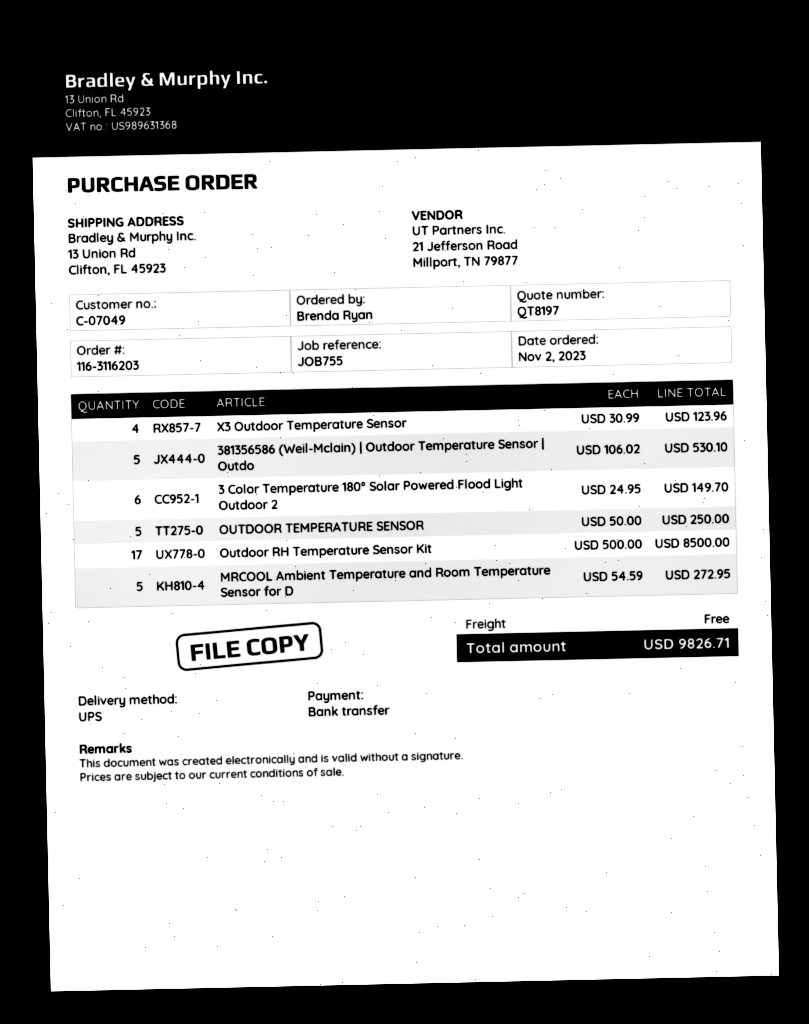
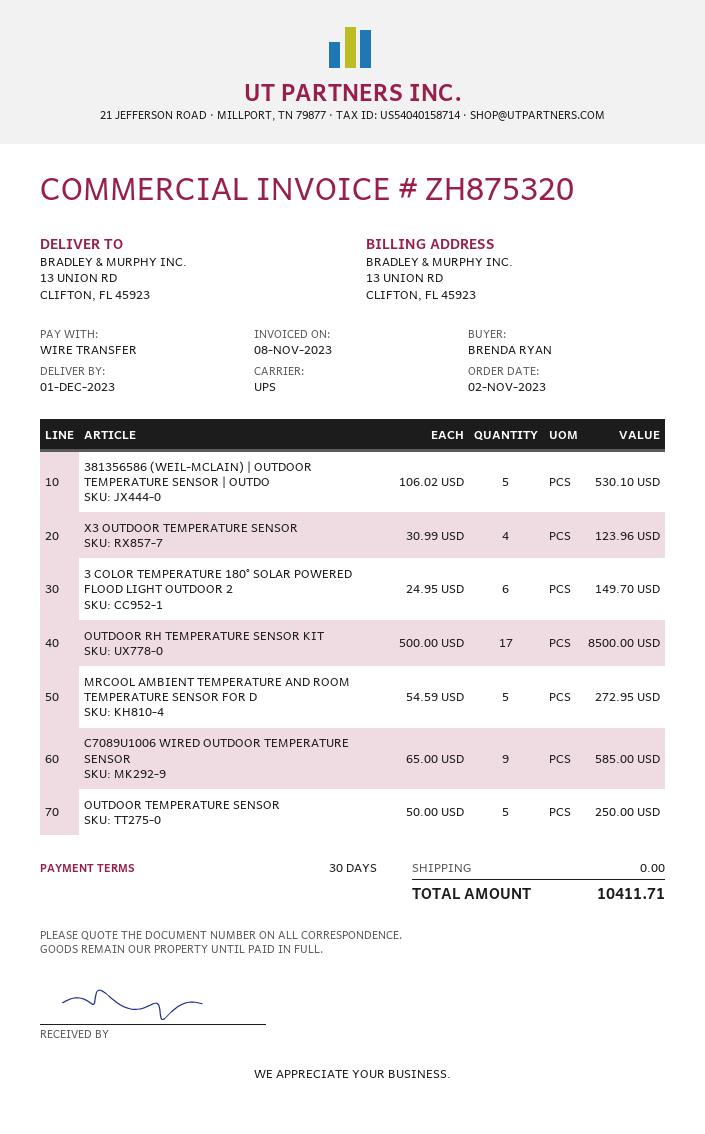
C7089U1006 WIRED OUTDOOR TEMPERATURE SENSOR: none -> 9 x 65.00 = 585.00
total: 9826.71 -> 10411.71

